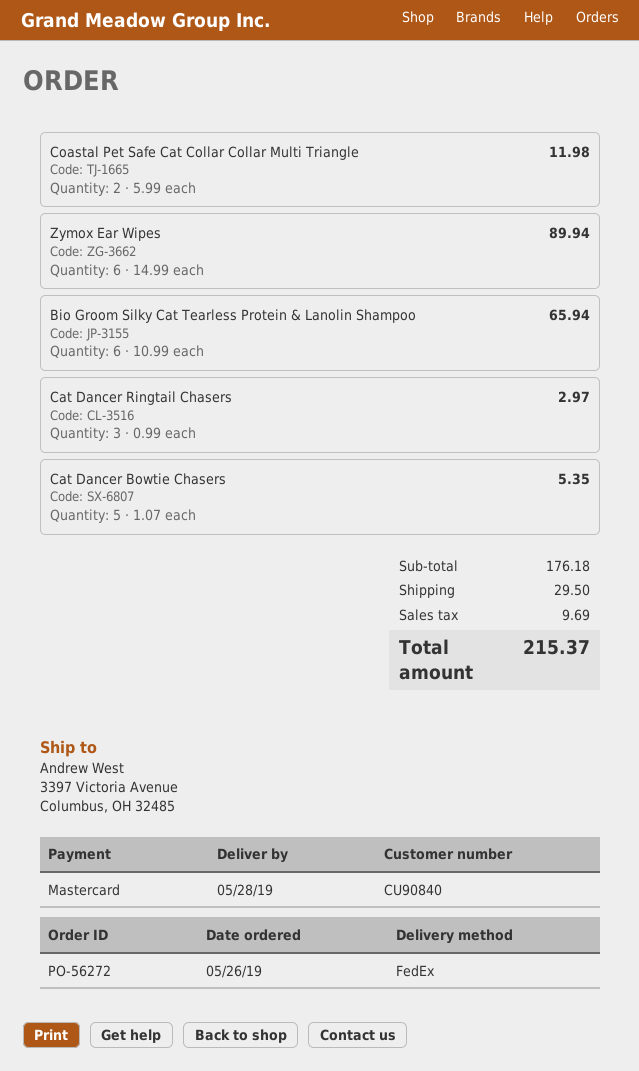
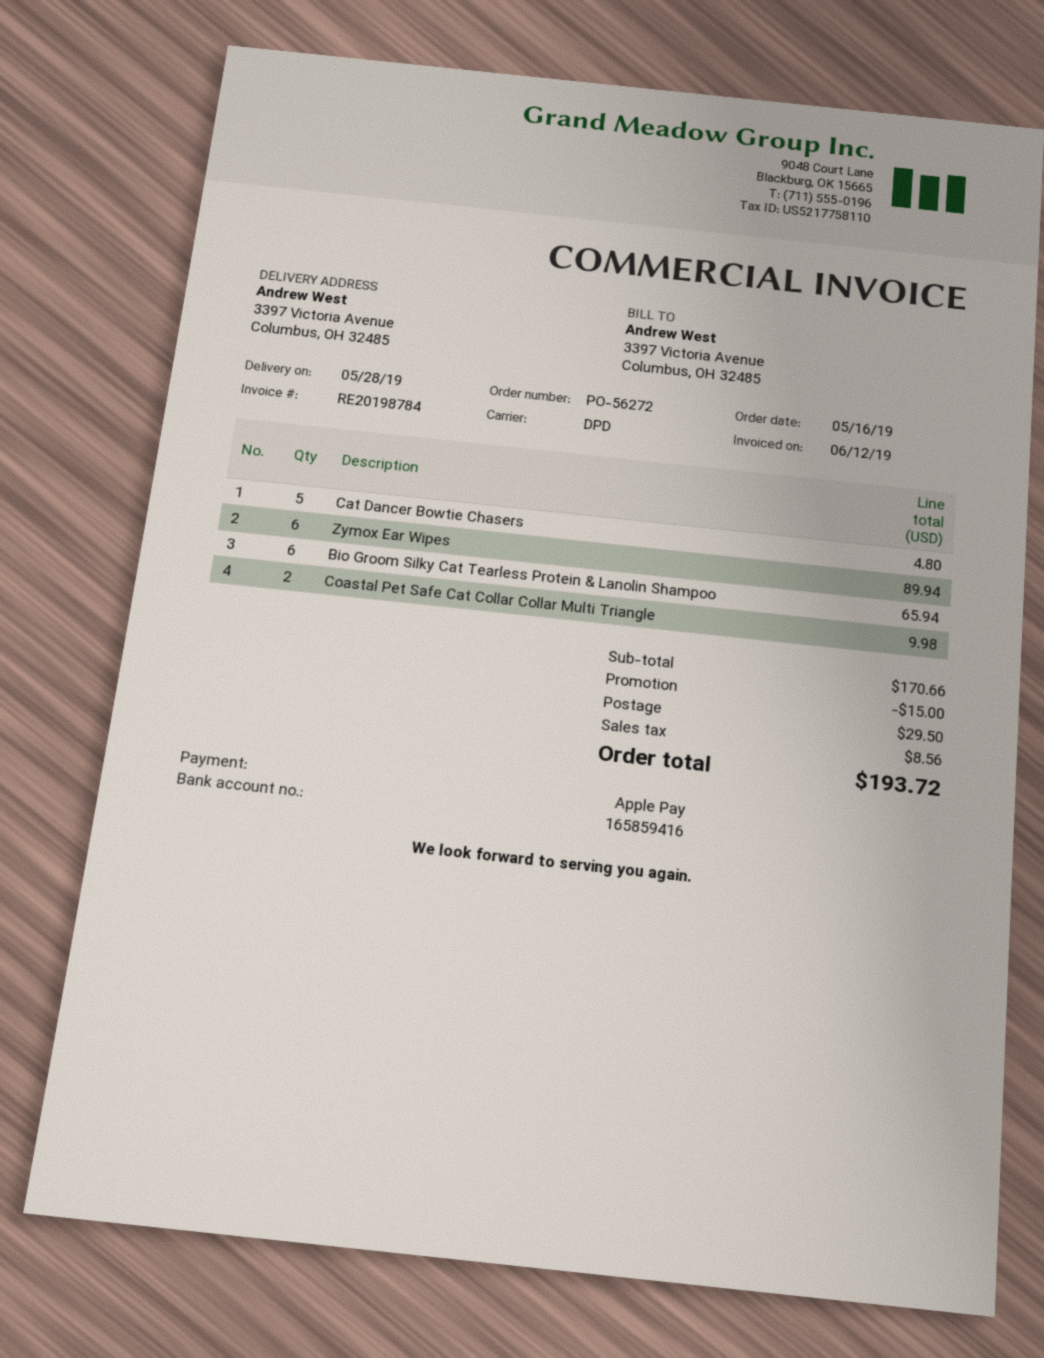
order date: 2019-05-26 -> 2019-05-16
payment method: Mastercard -> Apple Pay
shipping method: FedEx -> DPD
Coastal Pet Safe Cat Collar Collar Multi Triangle: 2 for 11.98 -> 2 for 9.98
Cat Dancer Ringtail Chasers: 3 for 2.97 -> none
Cat Dancer Bowtie Chasers: 5 for 5.35 -> 5 for 4.80
subtotal: 176.18 -> 170.66
discount: none -> 15.00
tax: 9.69 -> 8.56
total: 215.37 -> 193.72

